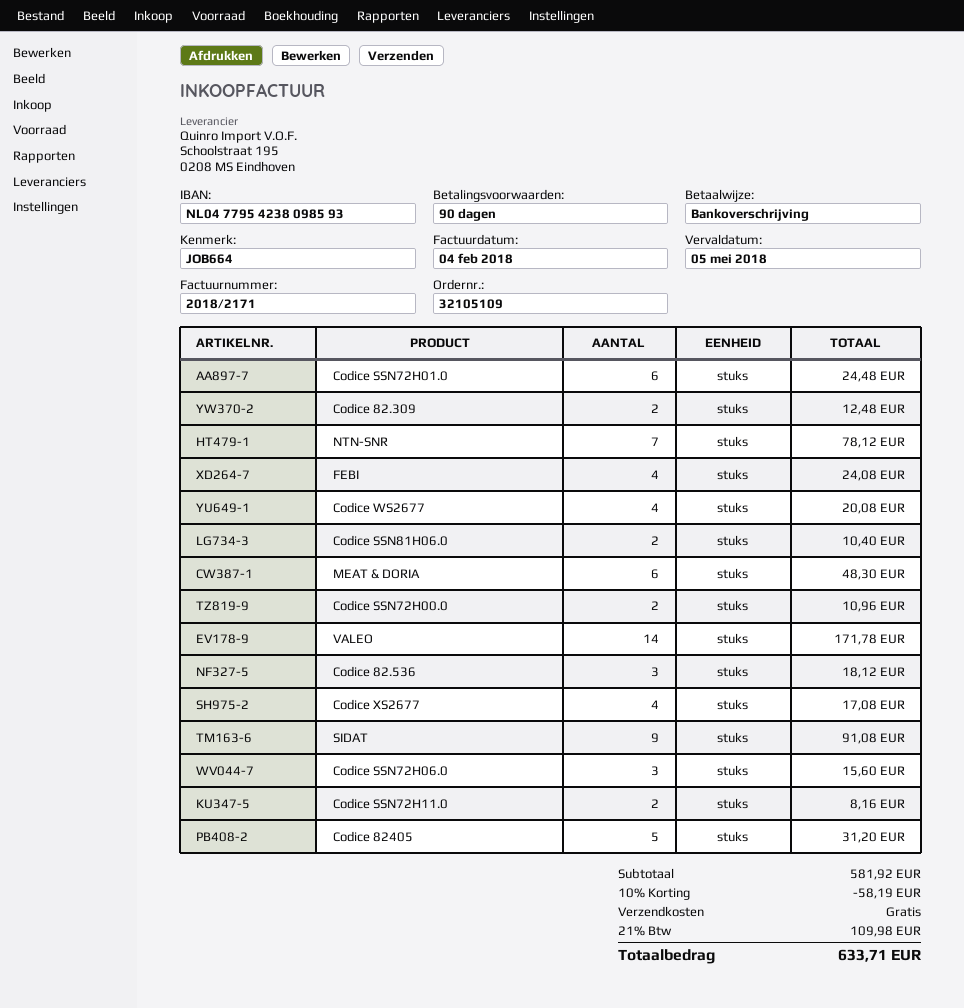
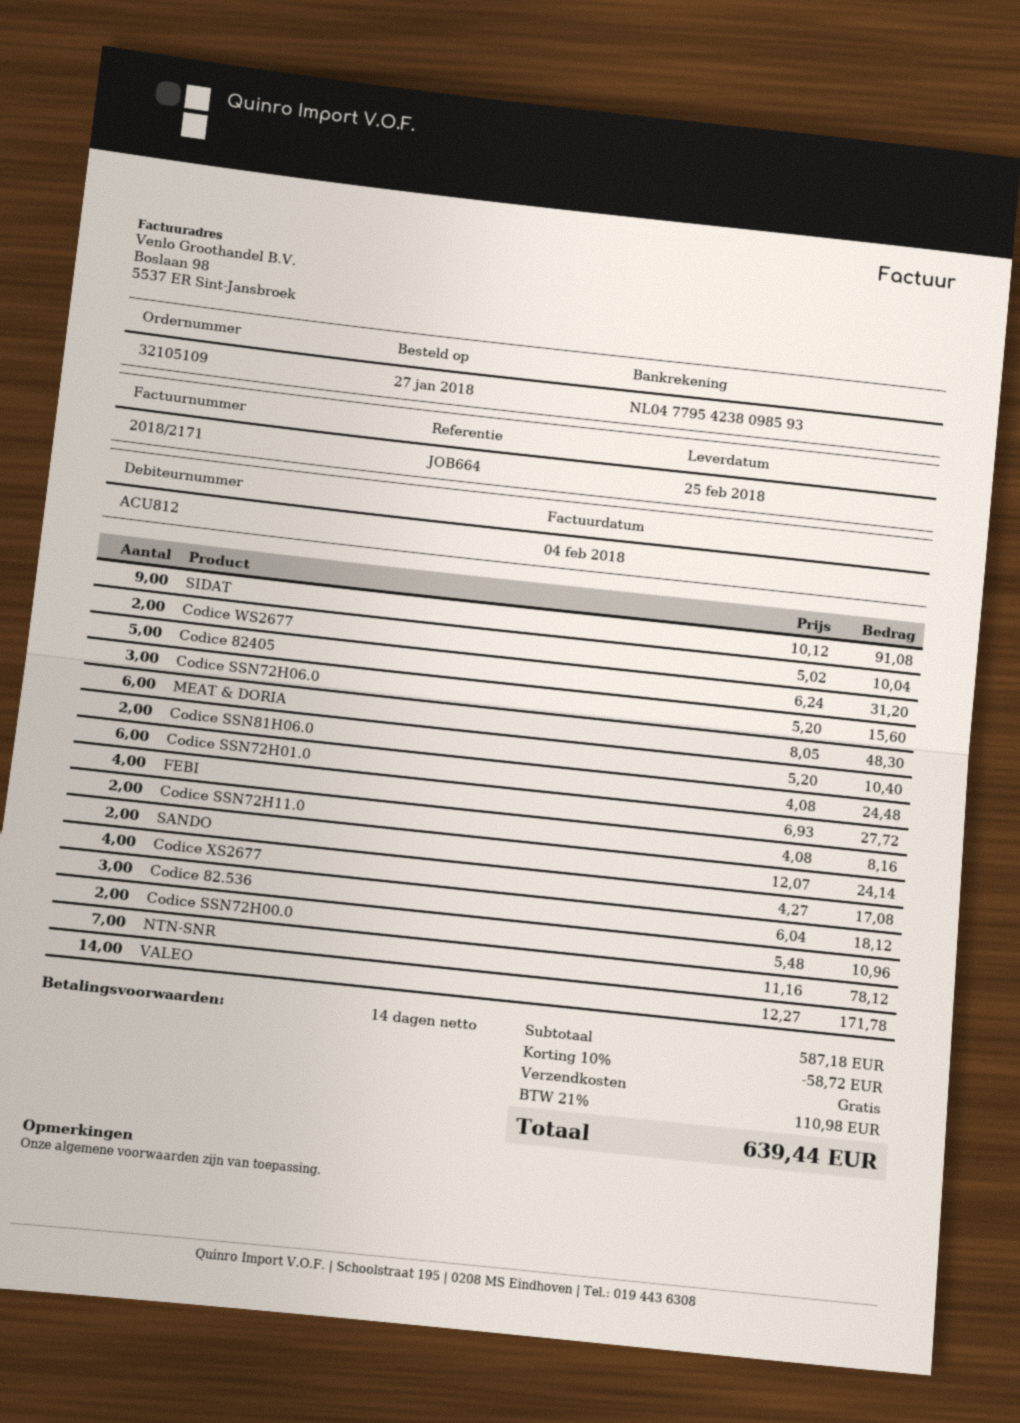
payment terms: 90 days -> 14 days
Codice 82.309: 2 for 12.48 -> none
FEBI: 4 for 24.08 -> 4 for 27.72
Codice WS2677: 4 for 20.08 -> 2 for 10.04
SANDO: none -> 2 for 24.14
subtotal: 581.92 -> 587.18
discount: 10% = 58.19 -> 10% = 58.72
tax: 21% = 109.98 -> 21% = 110.98
total: 633.71 -> 639.44

